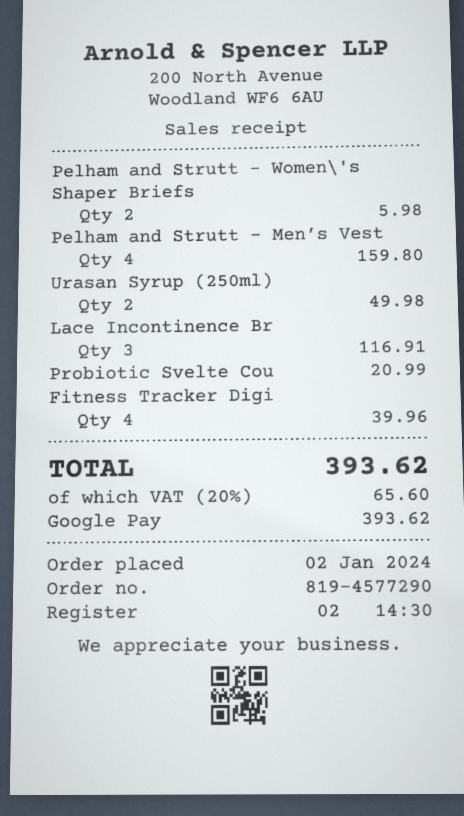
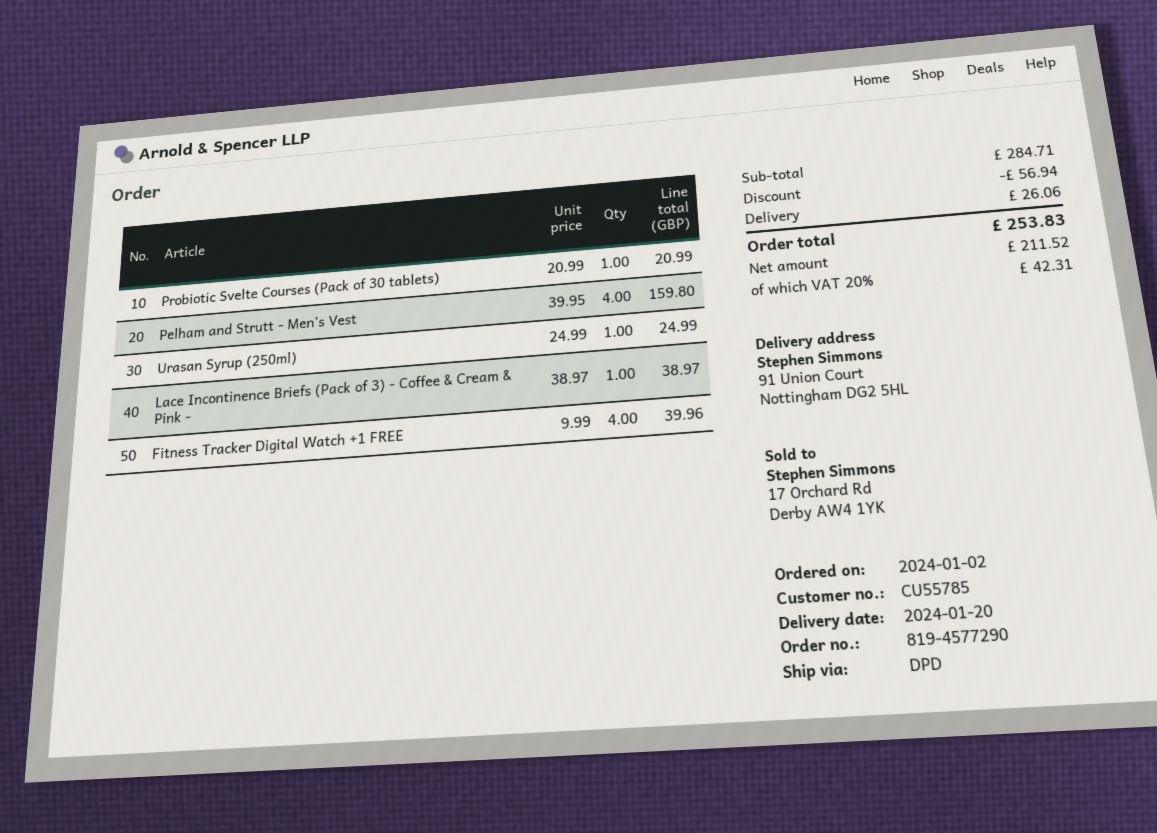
Pelham and Strutt - Women\'s Shaper Briefs: 2 for 5.98 -> none
Urasan Syrup (250ml): 2 for 49.98 -> 1 for 24.99
Lace Incontinence Br: 3 for 116.91 -> 1 for 38.97
discount: none -> 56.94
shipping: none -> 26.06
tax: 20% = 65.60 -> 20% = 42.31
total: 393.62 -> 253.83

